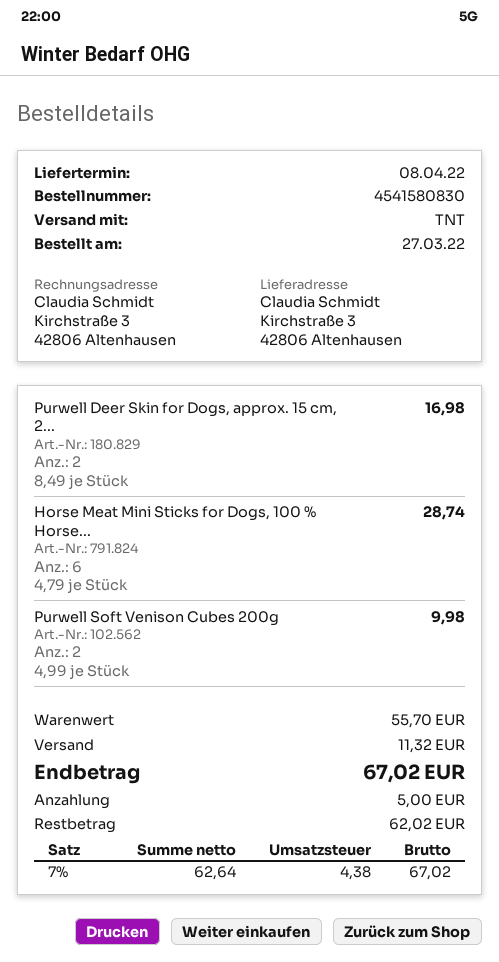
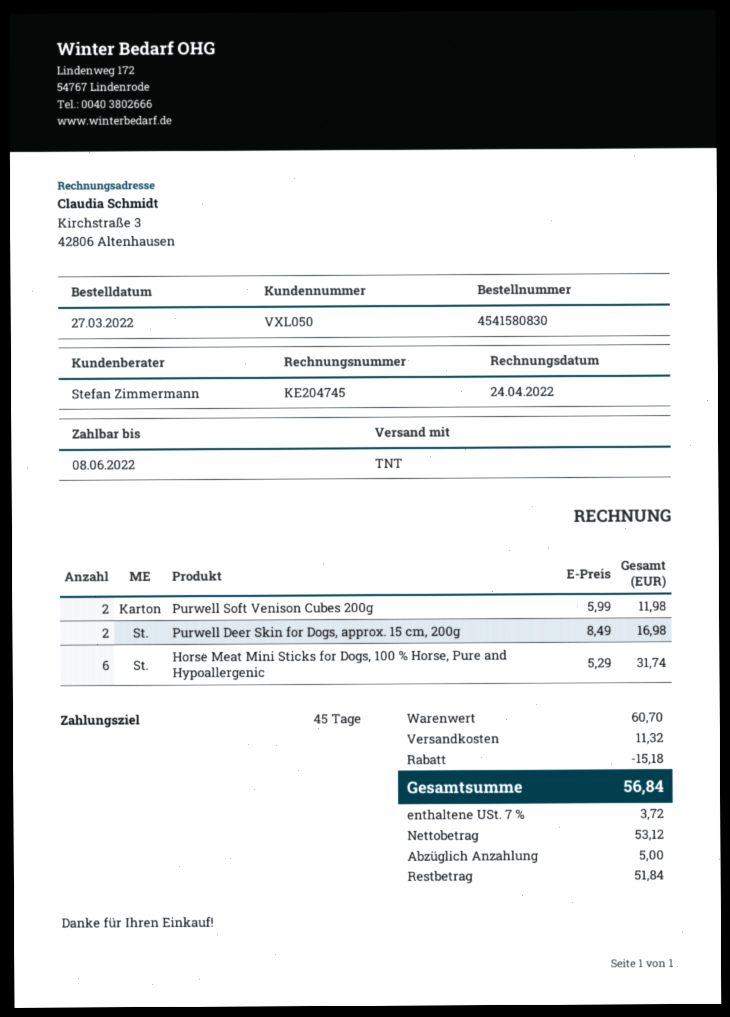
Horse Meat Mini Sticks for Dogs, 100 % Horse...: 6 x 4.79 = 28.74 -> 6 x 5.29 = 31.74
Purwell Soft Venison Cubes 200g: 2 x 4.99 = 9.98 -> 2 x 5.99 = 11.98
subtotal: 55.70 -> 60.70
discount: none -> 15.18
net: 62.64 -> 53.12
tax: 7% = 4.38 -> 7% = 3.72
total: 67.02 -> 56.84
balance: 62.02 -> 51.84

